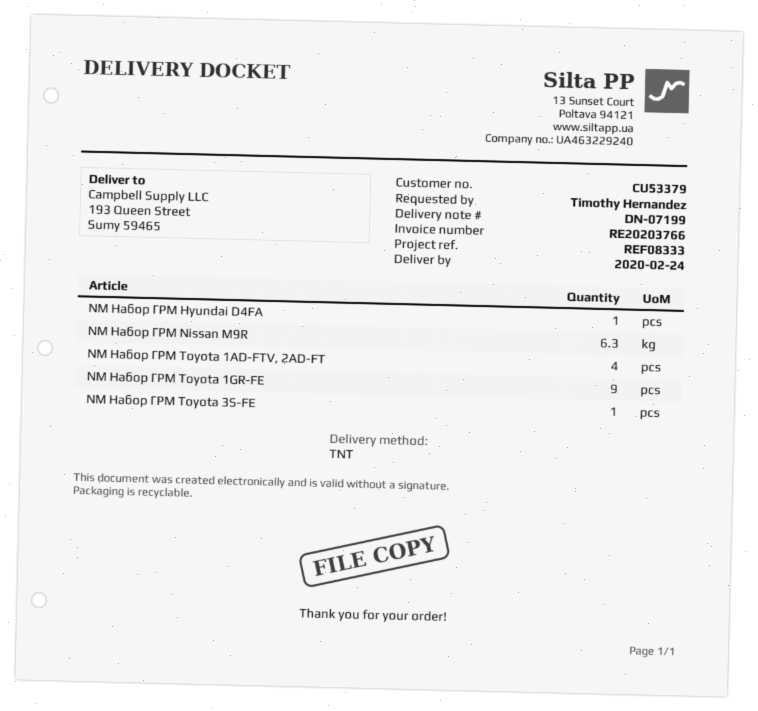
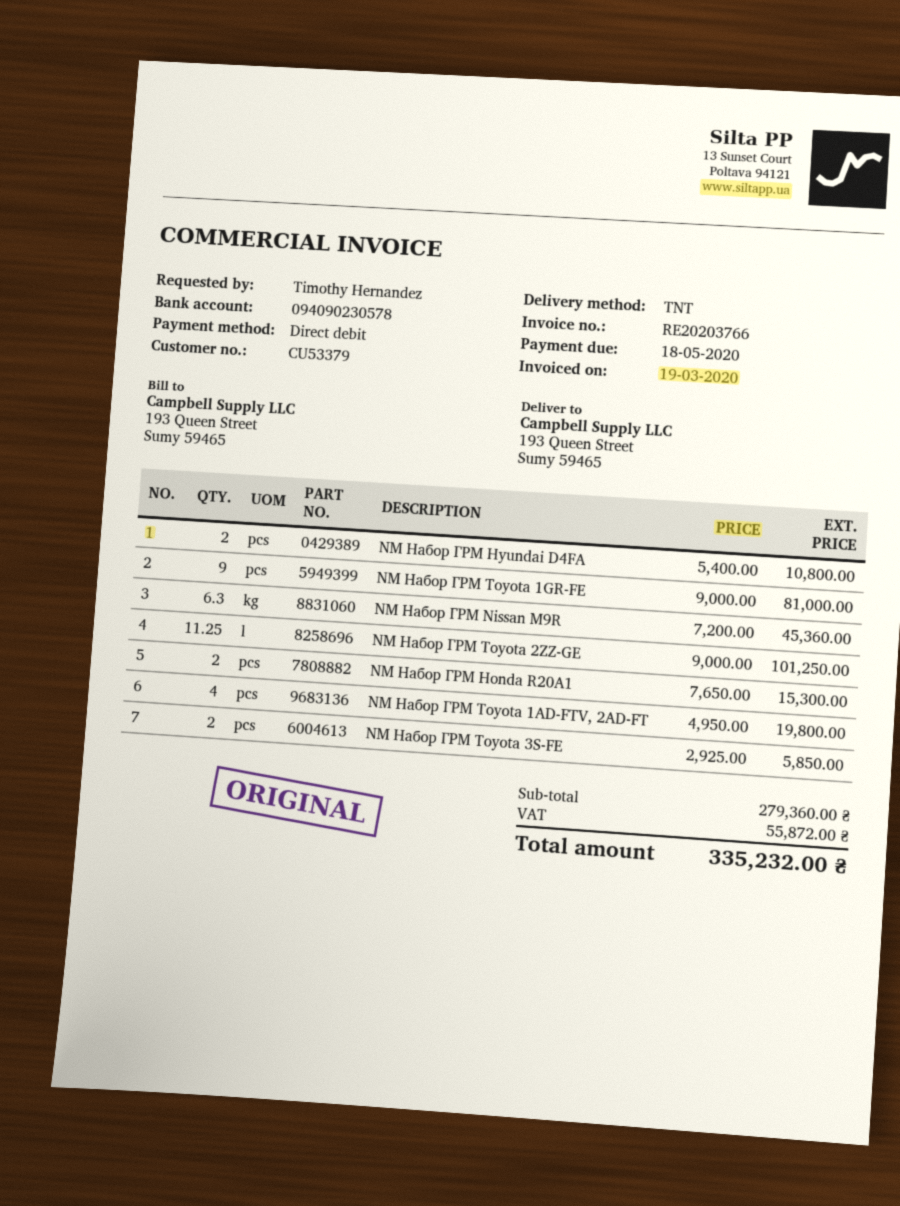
NM Набор ГРМ Hyundai D4FA: 1 -> 2
NM Набор ГРМ Toyota 3S-FE: 1 -> 2
NM Набор ГРМ Toyota 2ZZ-GE: none -> 11.25
NM Набор ГРМ Honda R20A1: none -> 2

